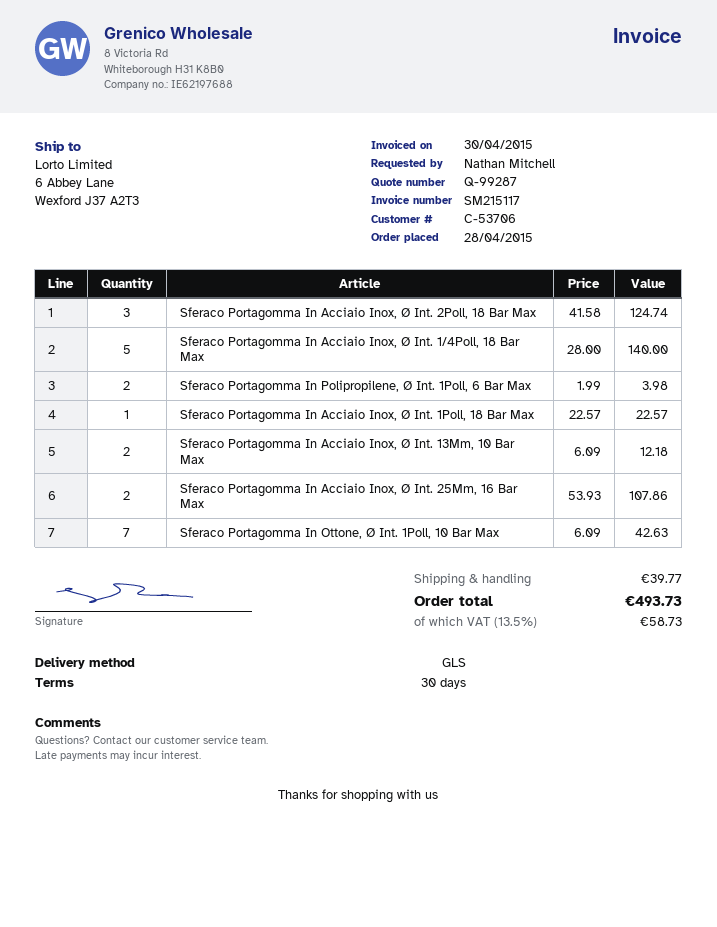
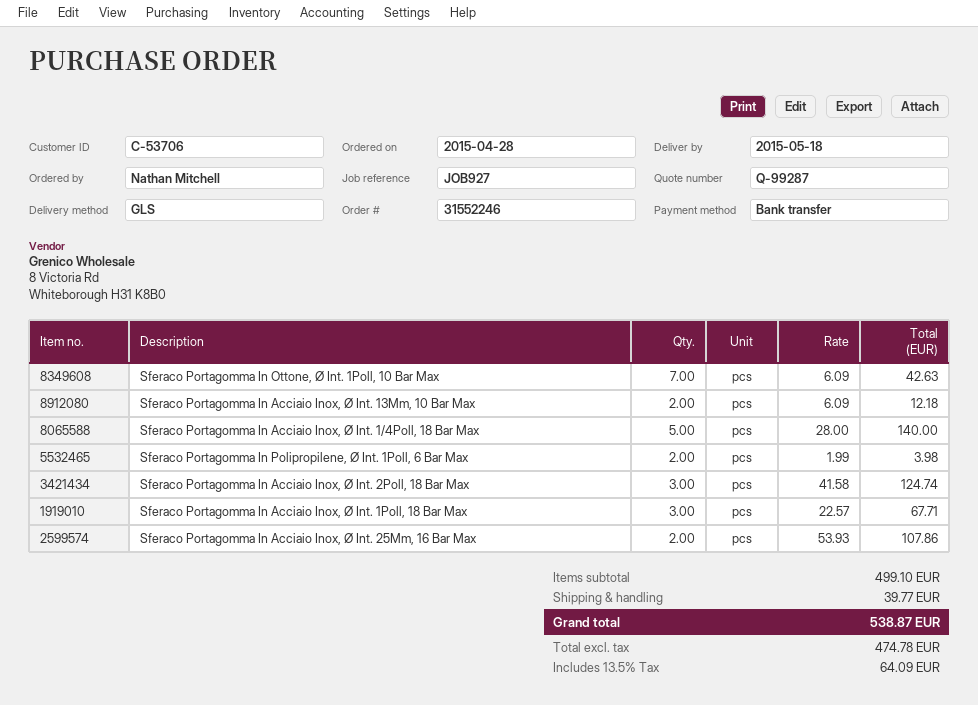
Sferaco Portagomma In Acciaio Inox, Ø Int. 1Poll, 18 Bar Max: 1 x 22.57 = 22.57 -> 3 x 22.57 = 67.71
tax: 13.5% = 58.73 -> 13.5% = 64.09
total: 493.73 -> 538.87

